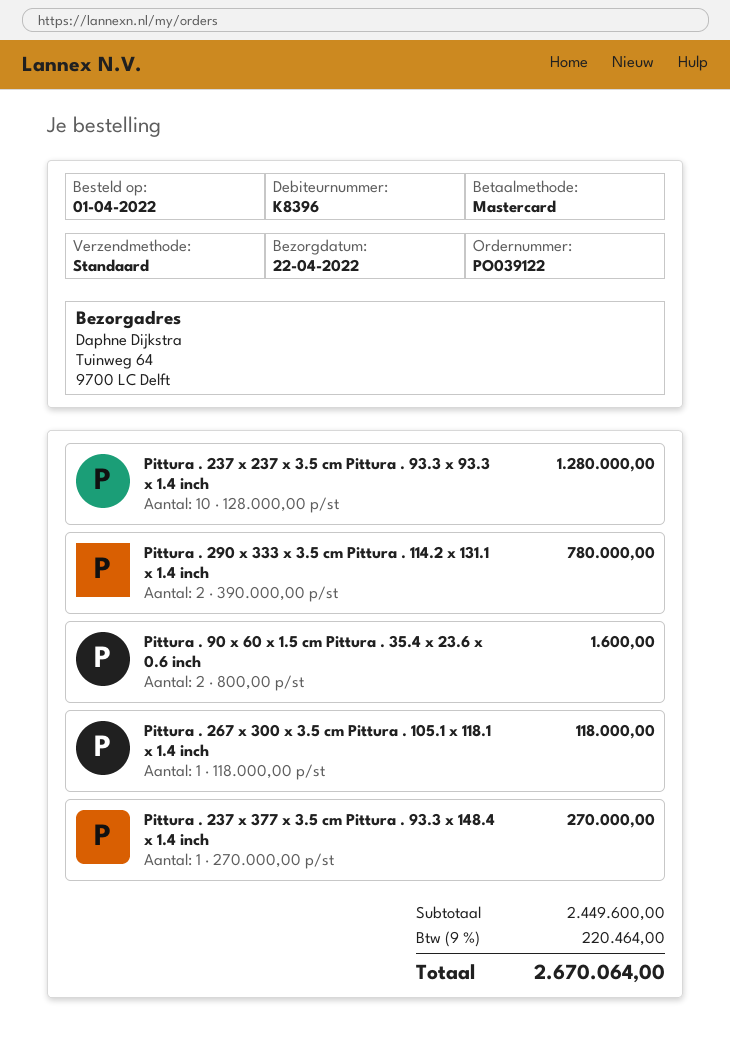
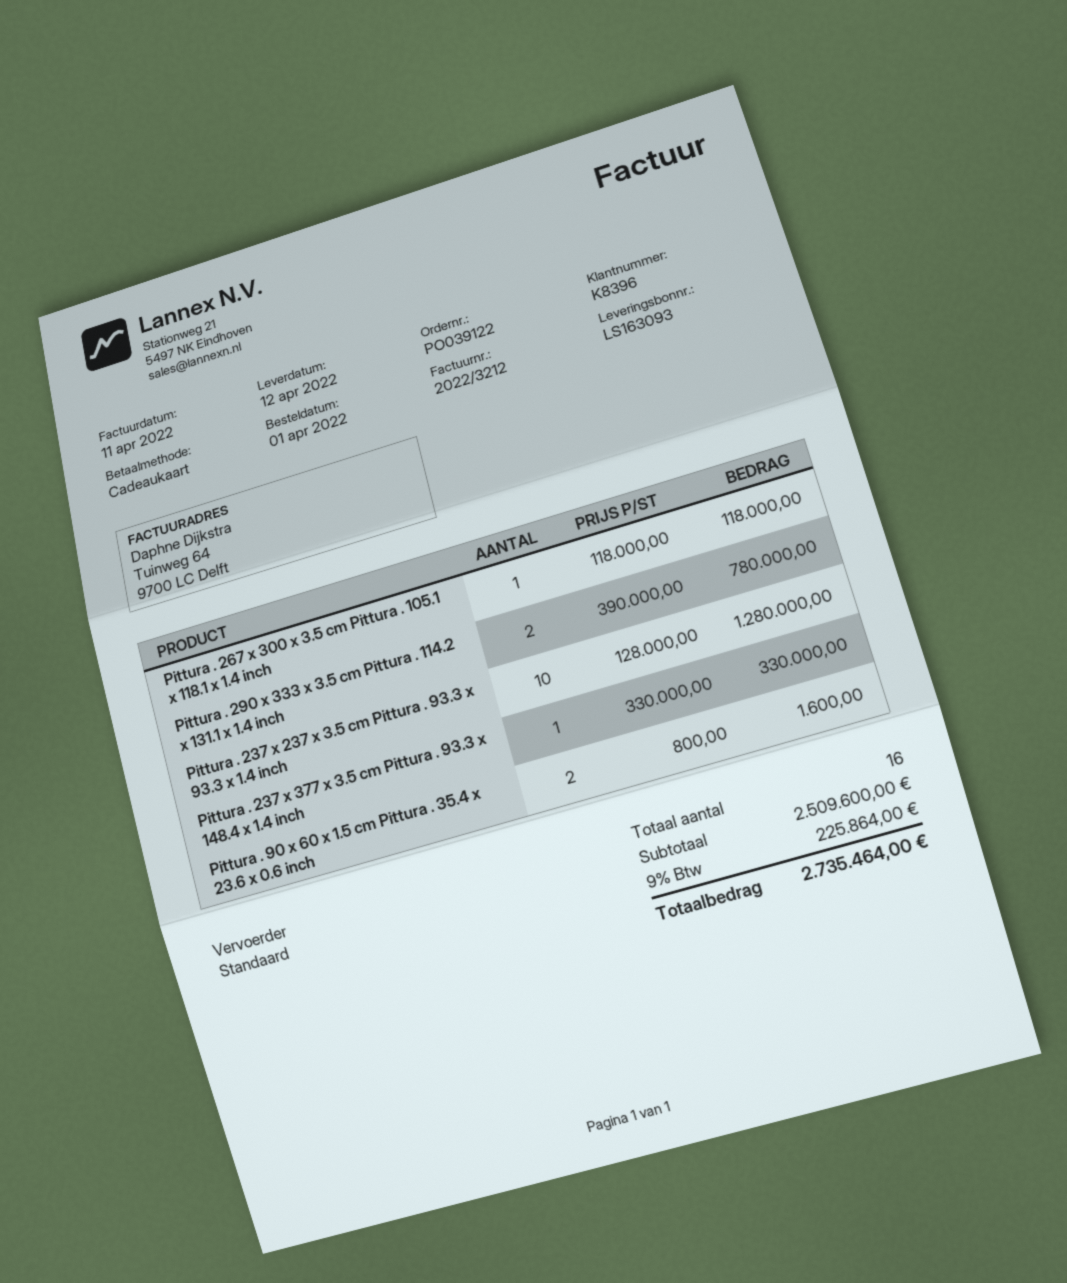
delivery date: 2022-04-22 -> 2022-04-12
payment method: Mastercard -> gift card
Pittura . 237 x 377 x 3.5 cm Pittura . 93.3 x 148.4 x 1.4 inch: 1 x 270000.00 = 270000.00 -> 1 x 330000.00 = 330000.00
subtotal: 2449600.00 -> 2509600.00
tax: 9% = 220464.00 -> 9% = 225864.00
total: 2670064.00 -> 2735464.00

